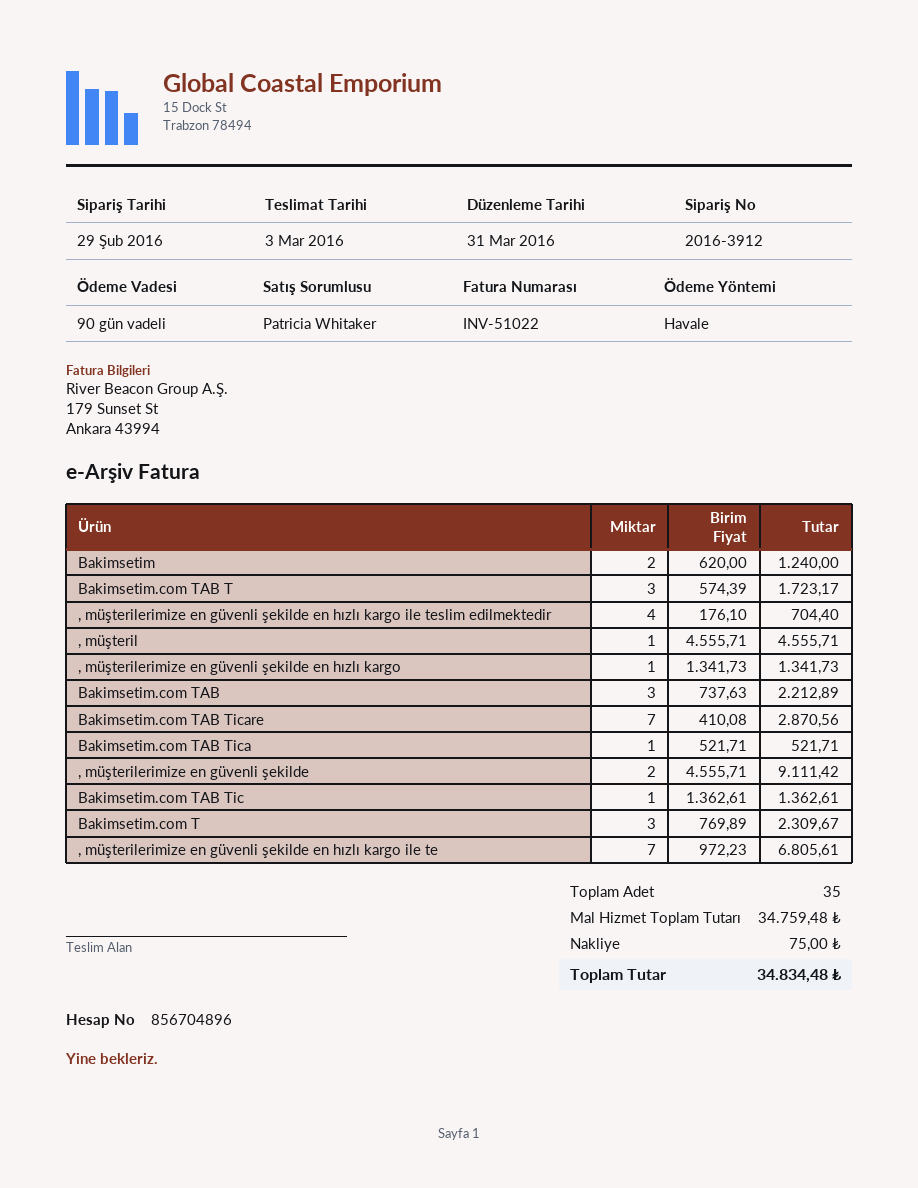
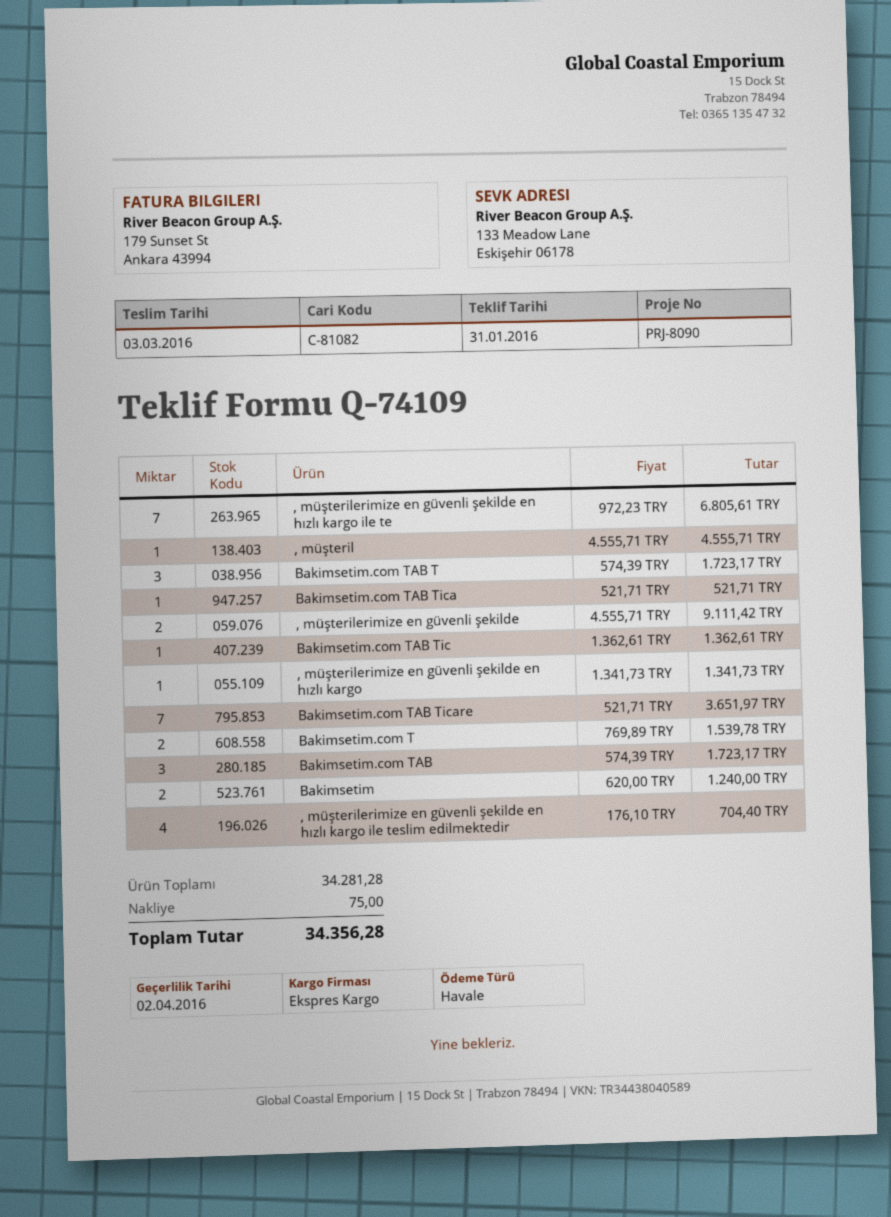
Bakimsetim.com TAB: 3 x 737.63 = 2212.89 -> 3 x 574.39 = 1723.17
Bakimsetim.com TAB Ticare: 7 x 410.08 = 2870.56 -> 7 x 521.71 = 3651.97
Bakimsetim.com T: 3 x 769.89 = 2309.67 -> 2 x 769.89 = 1539.78
subtotal: 34759.48 -> 34281.28
total: 34834.48 -> 34356.28

